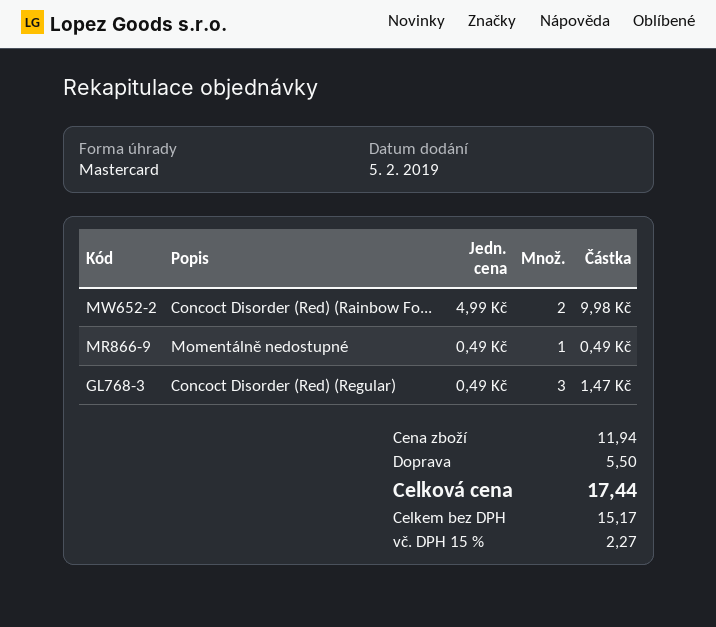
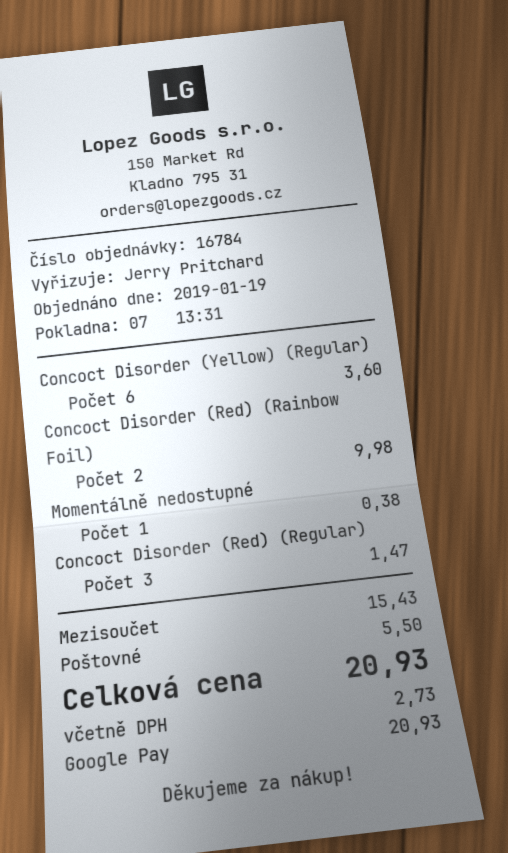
payment method: Mastercard -> Google Pay
Momentálně nedostupné: 1 for 0.49 -> 1 for 0.38
Concoct Disorder (Yellow) (Regular): none -> 6 for 3.60
subtotal: 11.94 -> 15.43
tax: 2.27 -> 2.73
total: 17.44 -> 20.93

